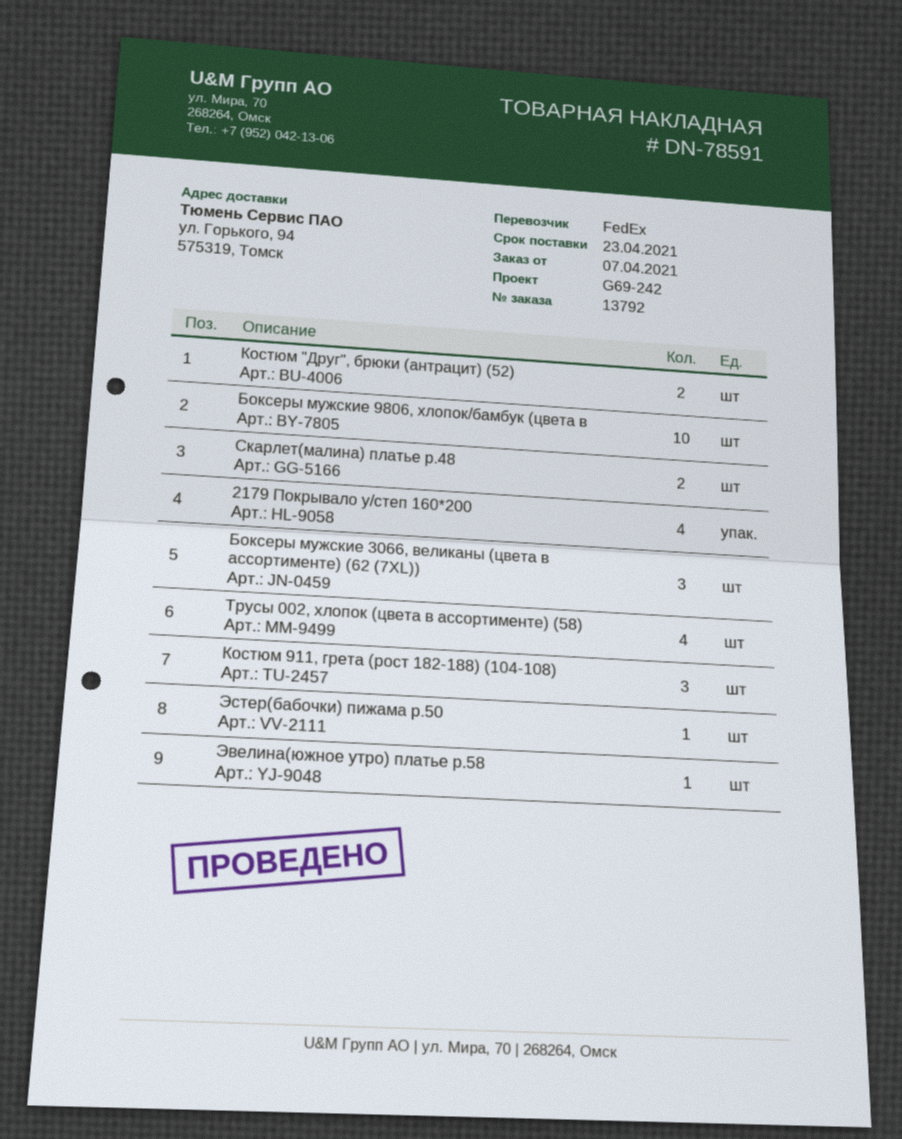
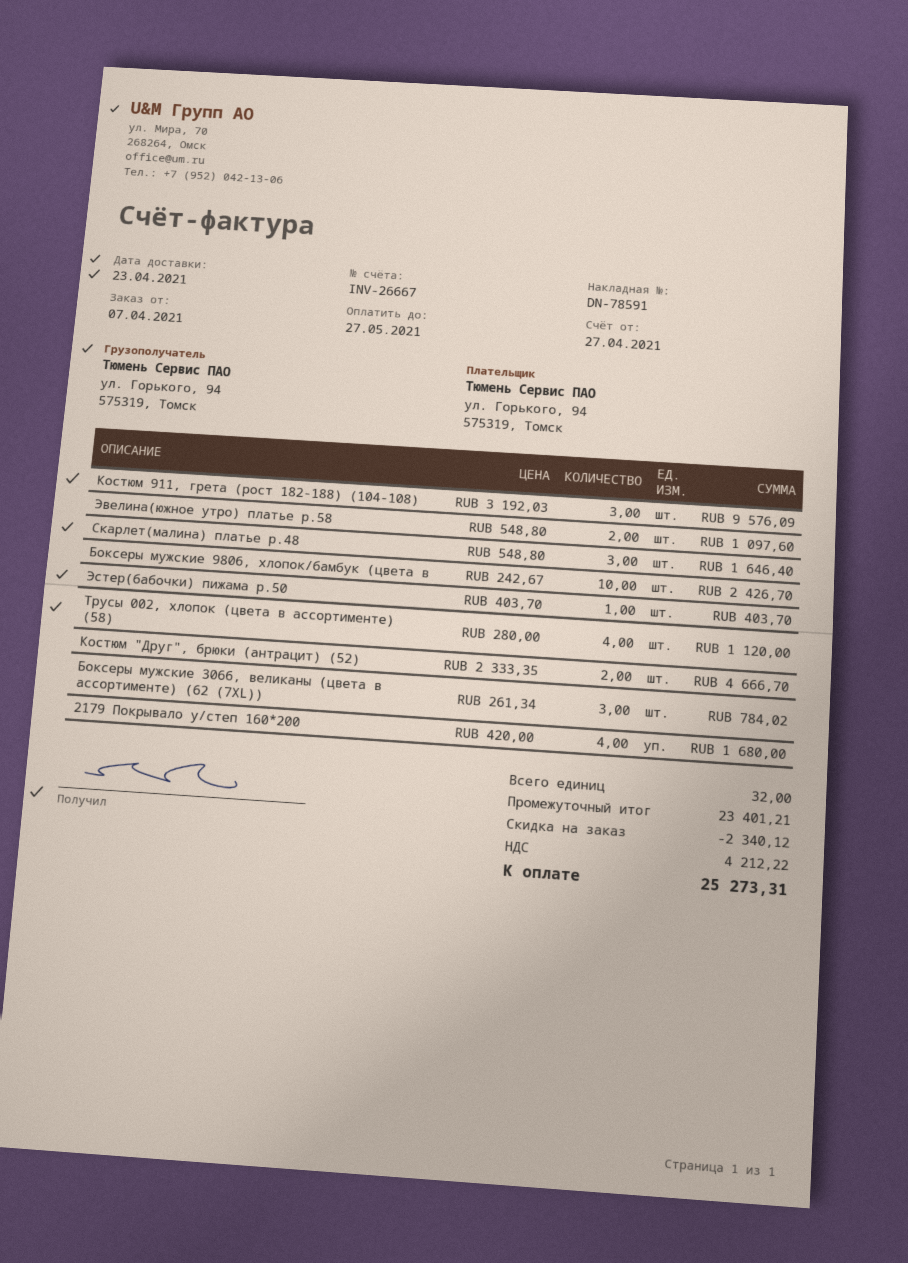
Скарлет(малина) платье р.48: 2 -> 3
Эвелина(южное утро) платье р.58: 1 -> 2

